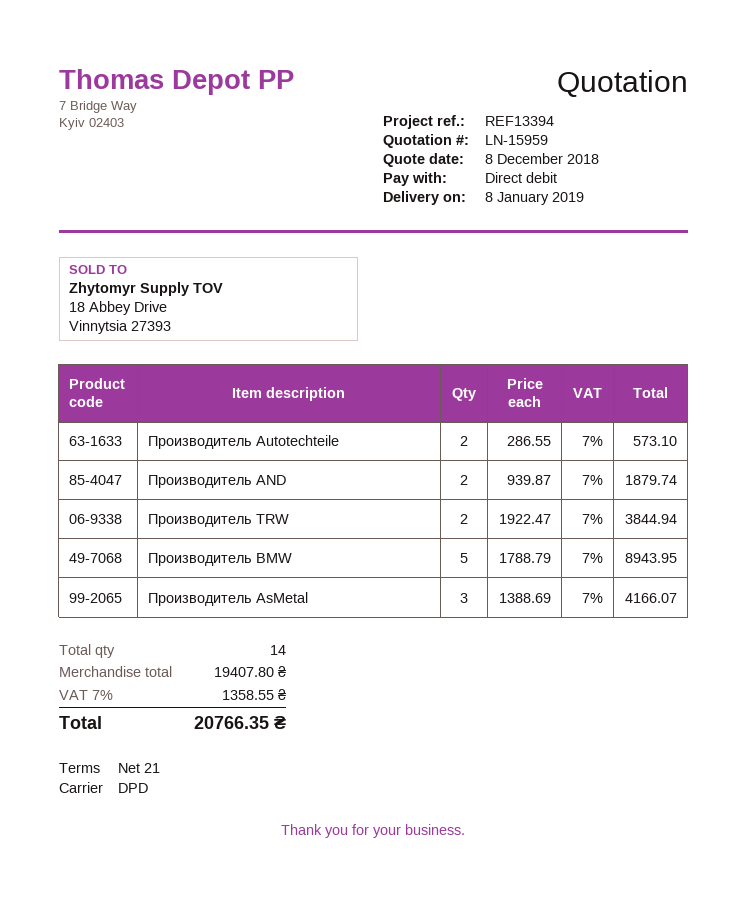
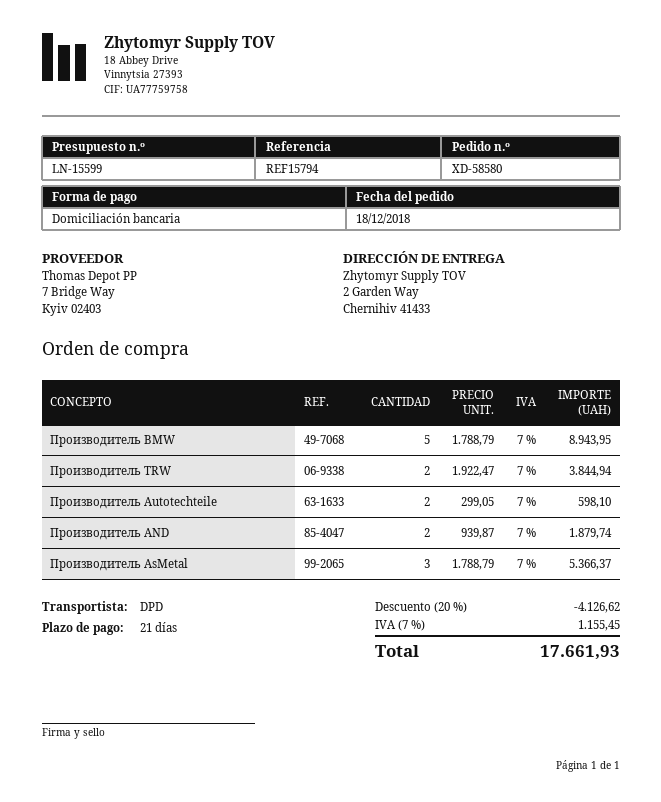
quote number: LN-15959 -> LN-15599
reference: REF13394 -> REF15794
Производитель Autotechteile: 2 x 286.55 = 573.10 -> 2 x 299.05 = 598.10
Производитель AsMetal: 3 x 1388.69 = 4166.07 -> 3 x 1788.79 = 5366.37
discount: none -> 20% = 4126.62
tax: 7% = 1358.55 -> 7% = 1155.45
total: 20766.35 -> 17661.93

